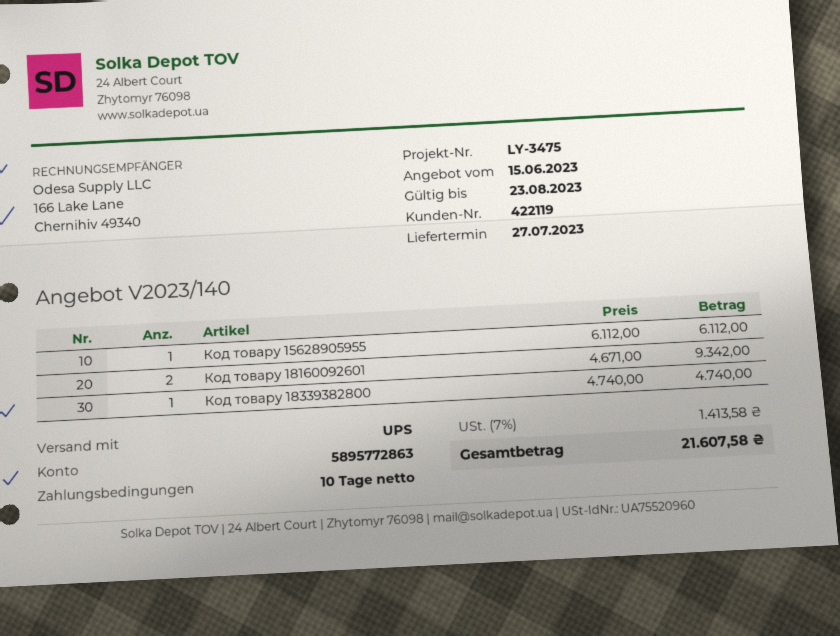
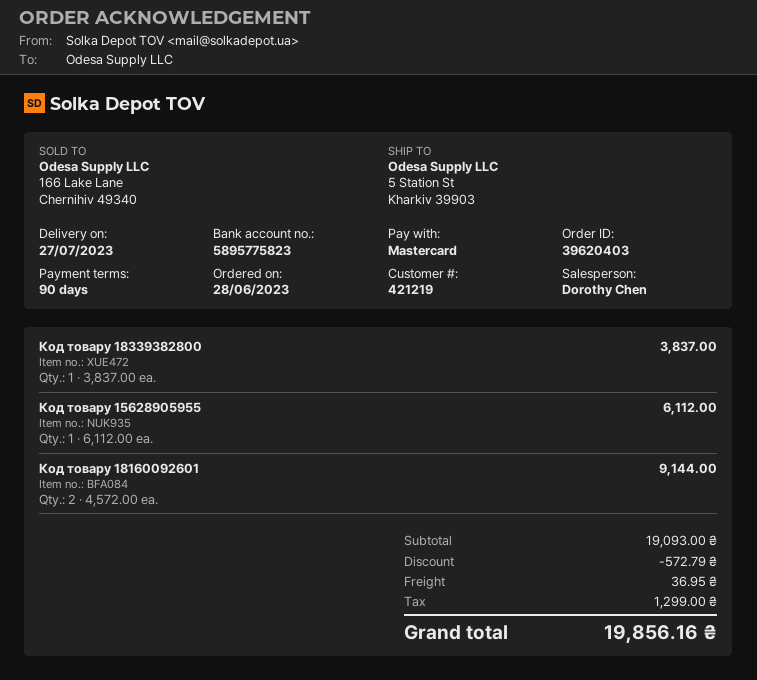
payment terms: 10 days -> 90 days
customer number: 422119 -> 421219
bank account: 5895772863 -> 5895775823
Код товару 18160092601: 2 x 4671.00 = 9342.00 -> 2 x 4572.00 = 9144.00
Код товару 18339382800: 1 x 4740.00 = 4740.00 -> 1 x 3837.00 = 3837.00
discount: none -> 572.79
shipping: none -> 36.95
tax: 1413.58 -> 1299.00
total: 21607.58 -> 19856.16

